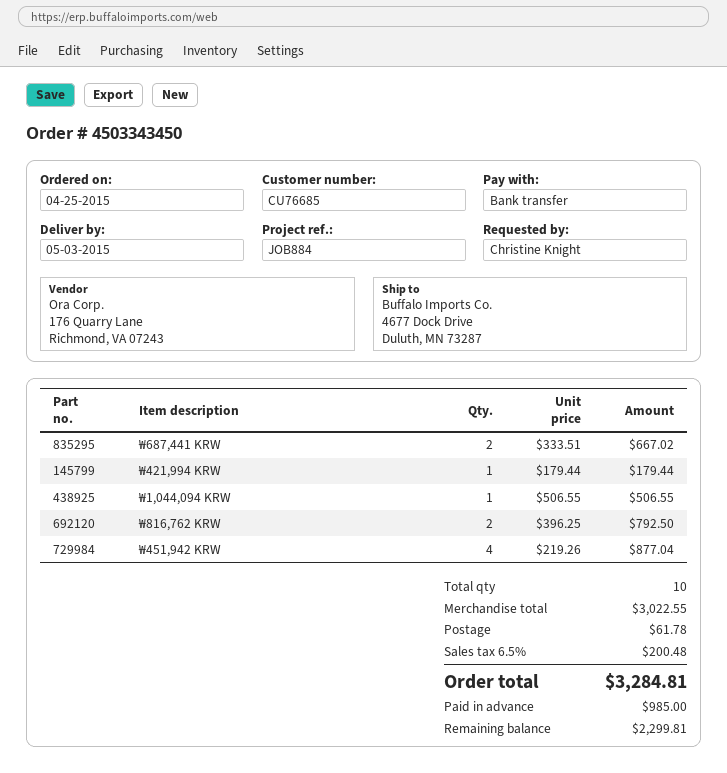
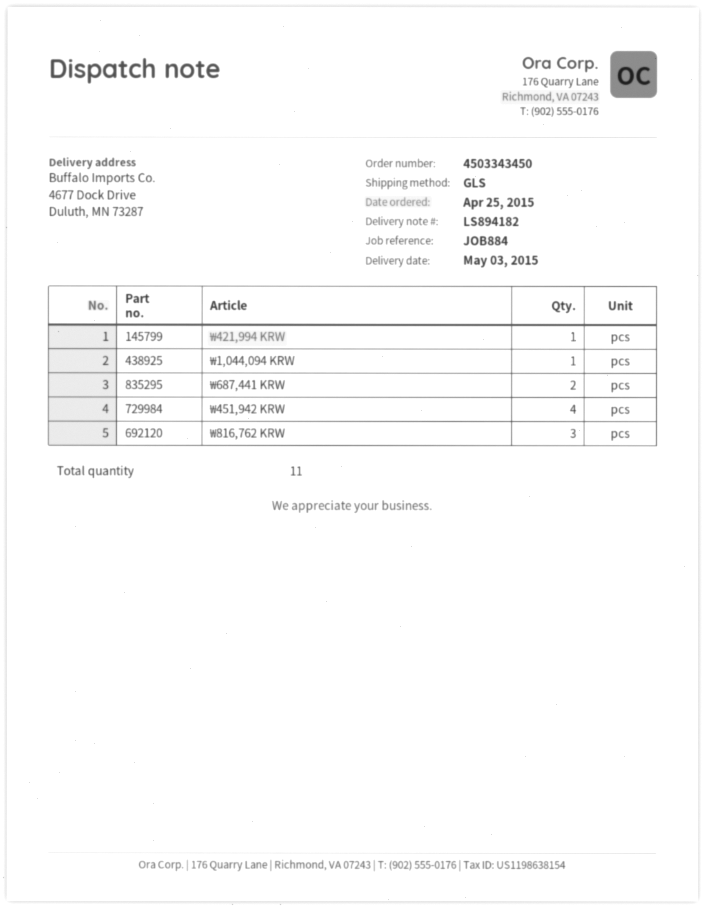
₩816,762 KRW: 2 -> 3
total quantity: 10 -> 11

